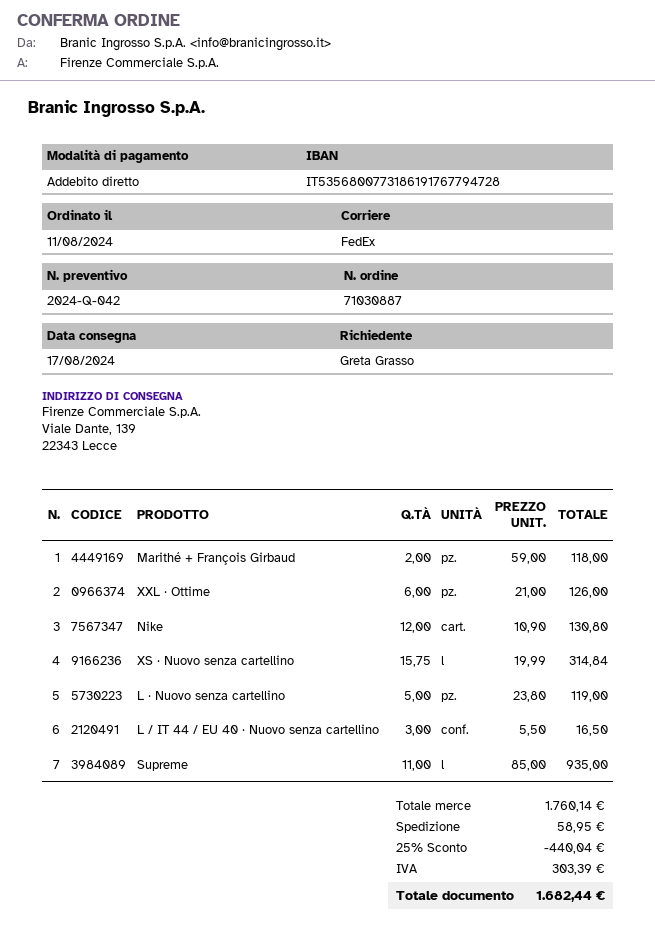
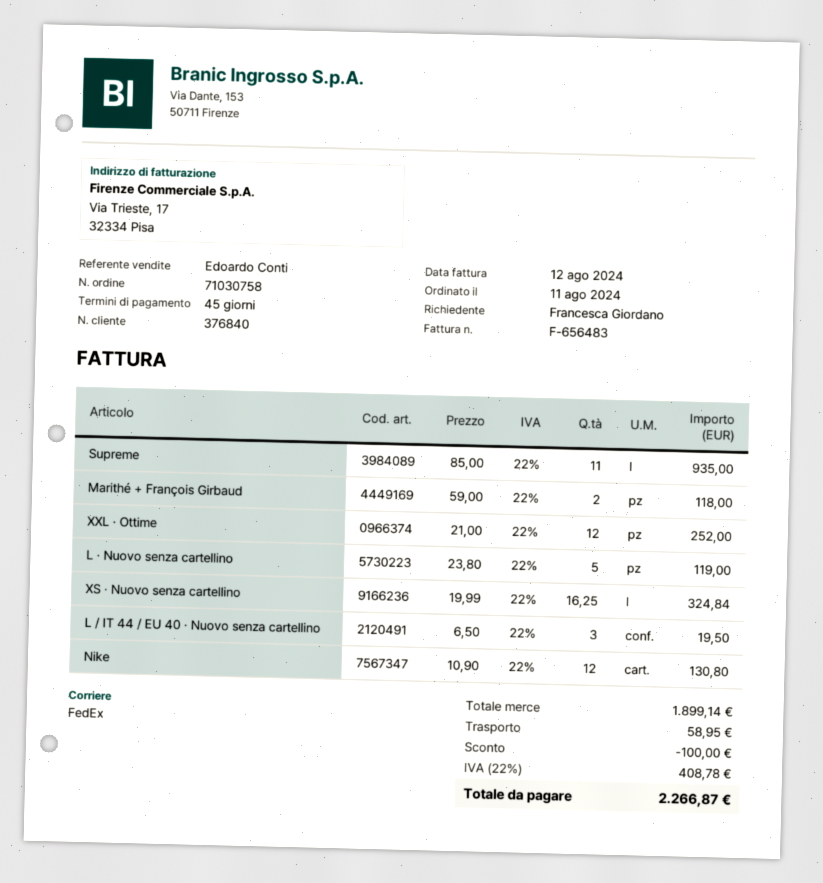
order number: 71030887 -> 71030758
ordered by: Greta Grasso -> Francesca Giordano
XXL · Ottime: 6 x 21.00 = 126.00 -> 12 x 21.00 = 252.00
XS · Nuovo senza cartellino: 15.75 x 19.99 = 314.84 -> 16.25 x 19.99 = 324.84
L / IT 44 / EU 40 · Nuovo senza cartellino: 3 x 5.50 = 16.50 -> 3 x 6.50 = 19.50
subtotal: 1760.14 -> 1899.14
discount: 440.04 -> 100.00
tax: 303.39 -> 408.78
total: 1682.44 -> 2266.87

